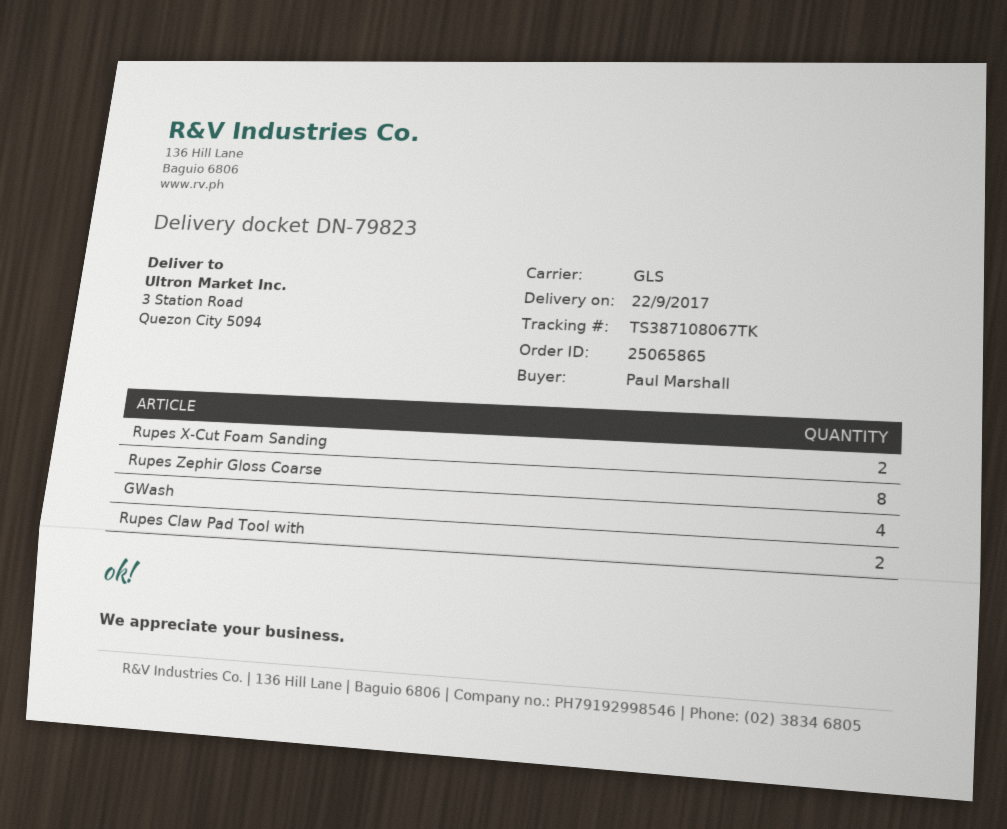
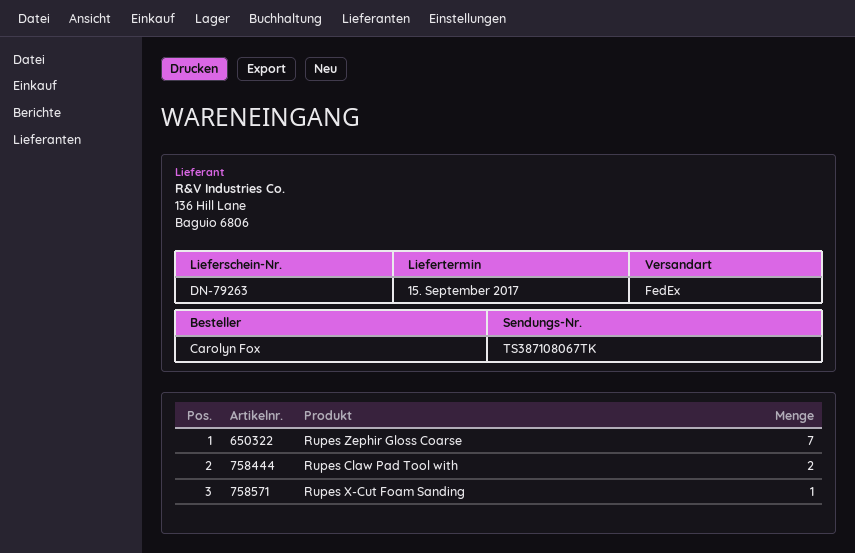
delivery note number: DN-79823 -> DN-79263
delivery date: 2017-09-22 -> 2017-09-15
ordered by: Paul Marshall -> Carolyn Fox
shipping method: GLS -> FedEx
Rupes X-Cut Foam Sanding: 2 -> 1
Rupes Zephir Gloss Coarse: 8 -> 7
GWash: 4 -> none

